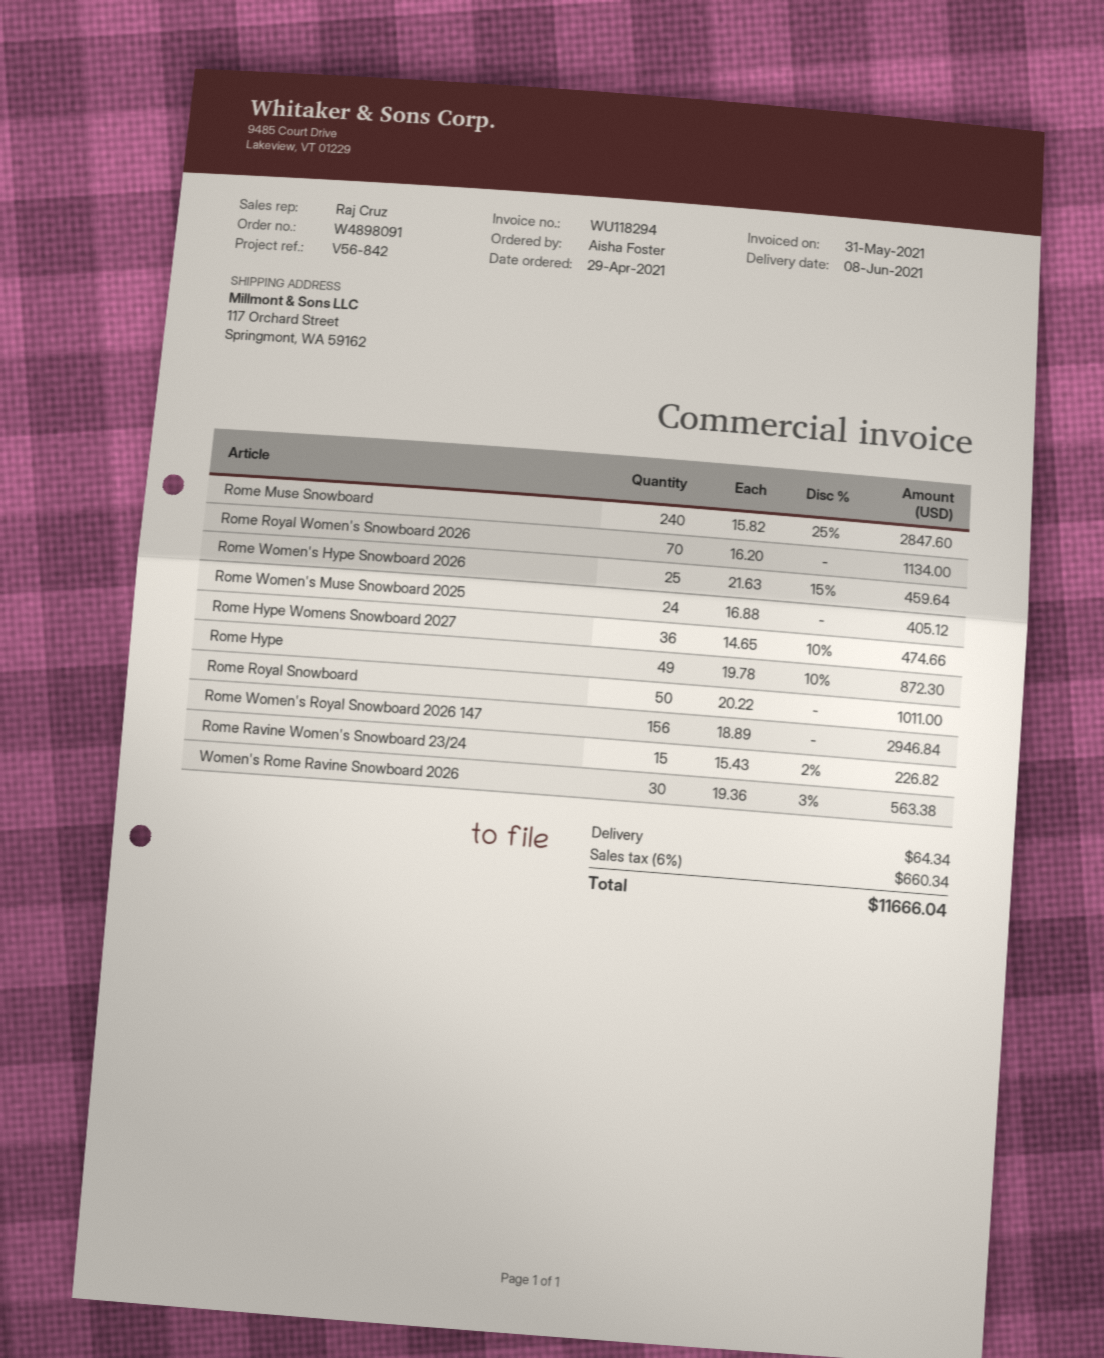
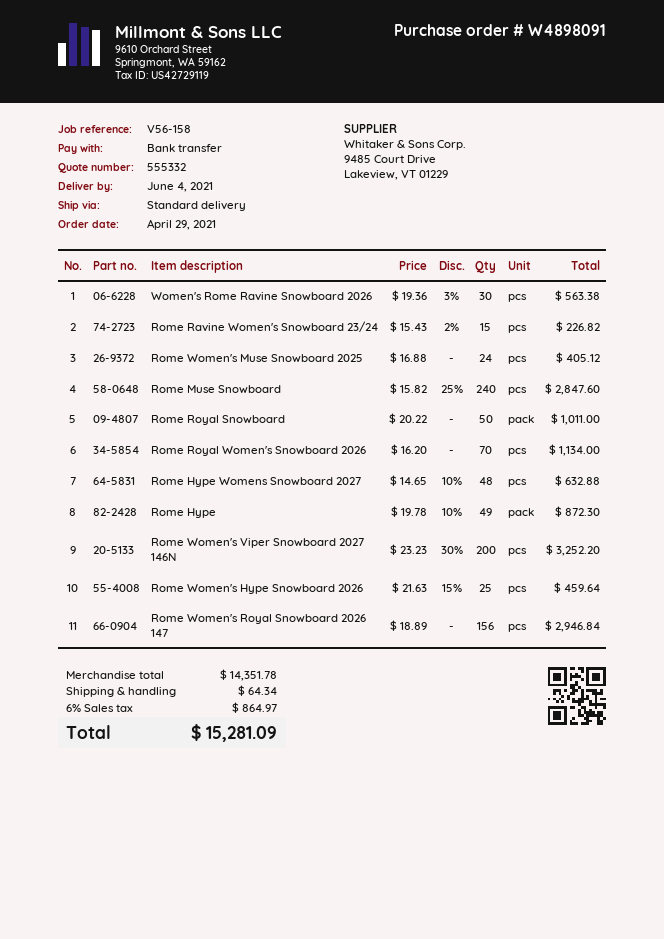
delivery date: 2021-06-08 -> 2021-06-04
reference: V56-842 -> V56-158
Rome Hype Womens Snowboard 2027: 36 x 14.65 - 10% = 474.66 -> 48 x 14.65 - 10% = 632.88
Rome Women's Viper Snowboard 2027 146N: none -> 200 x 23.23 - 30% = 3252.20
tax: 6% = 660.34 -> 6% = 864.97
total: 11666.04 -> 15281.09

